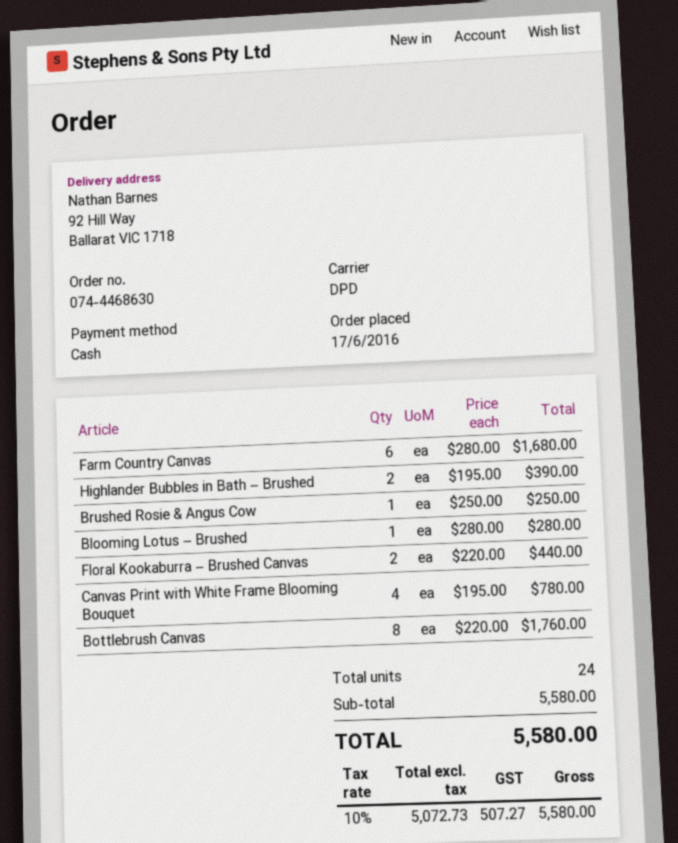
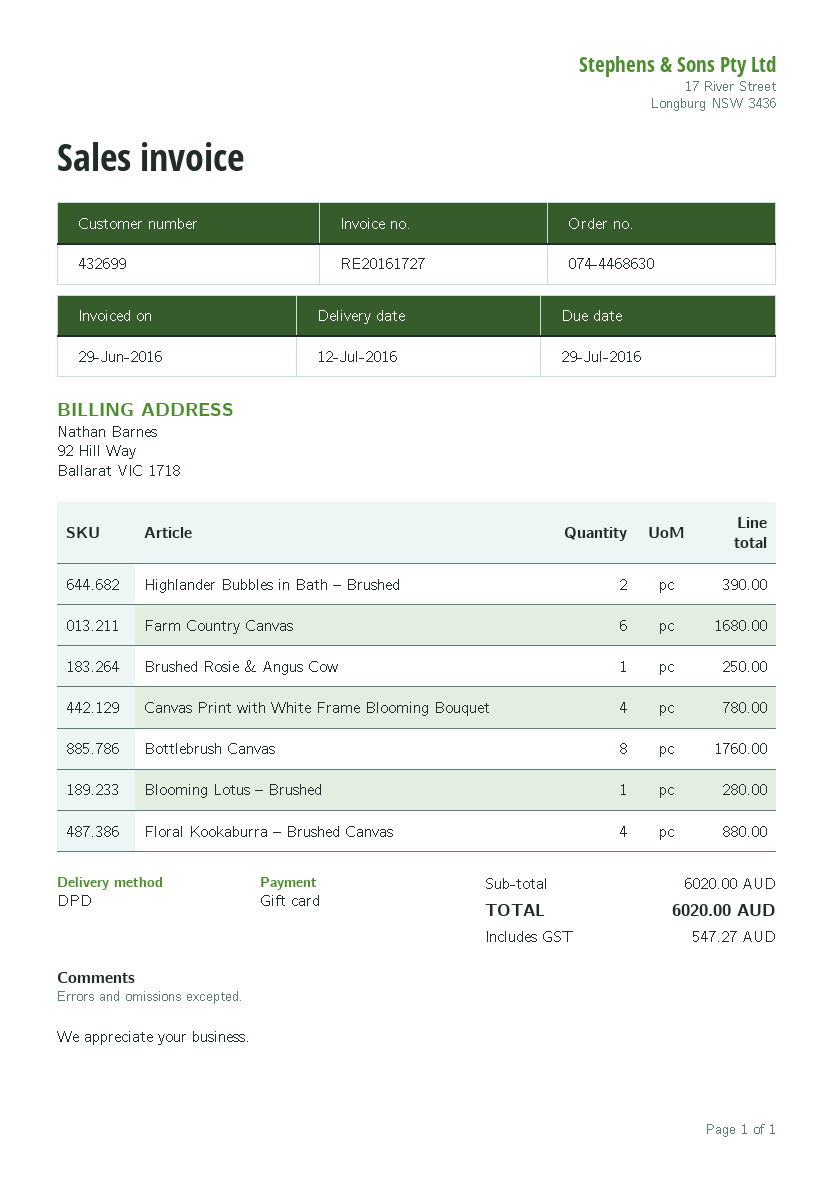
payment method: cash -> gift card
Floral Kookaburra – Brushed Canvas: 2 for 440.00 -> 4 for 880.00
subtotal: 5580.00 -> 6020.00
tax: 507.27 -> 547.27
total: 5580.00 -> 6020.00

